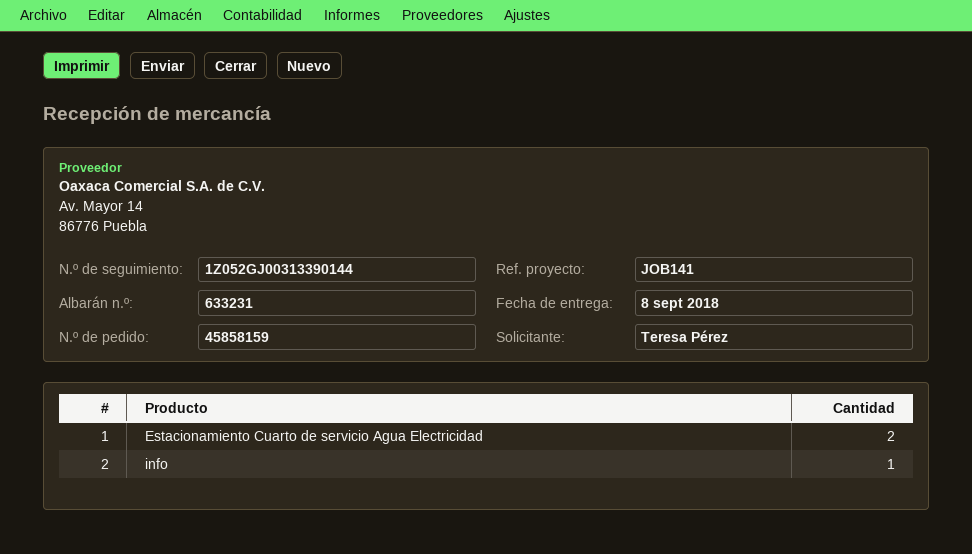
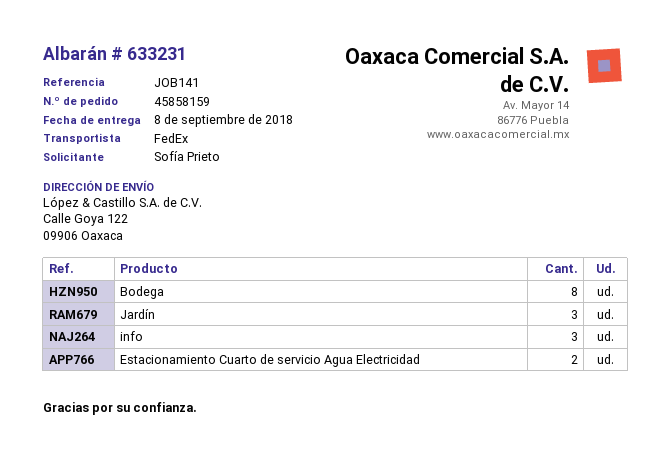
ordered by: Teresa Pérez -> Sofía Prieto
info: 1 -> 3
Bodega: none -> 8
Jardín: none -> 3

